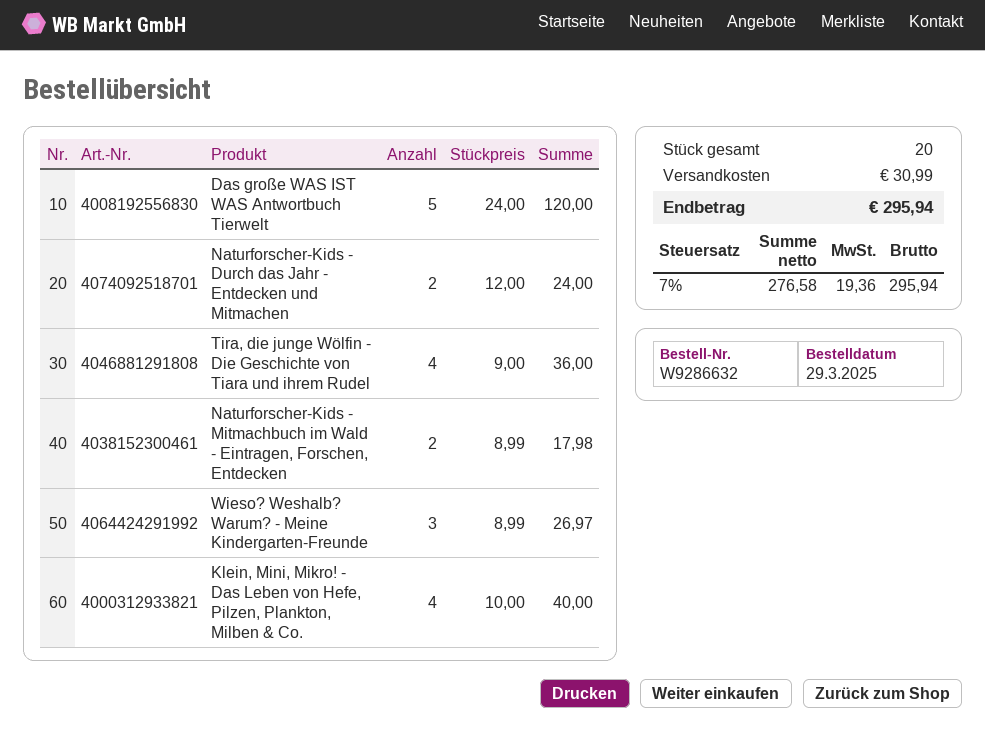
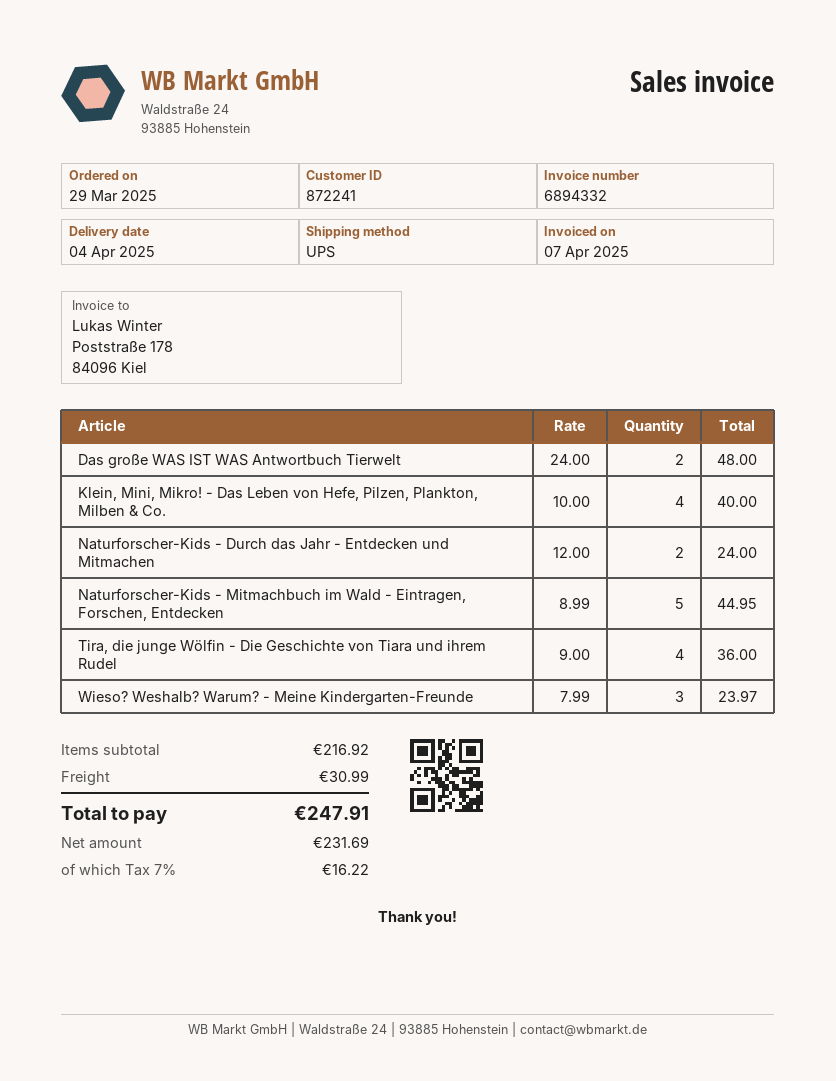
Das große WAS IST WAS Antwortbuch Tierwelt: 5 x 24.00 = 120.00 -> 2 x 24.00 = 48.00
Naturforscher-Kids - Mitmachbuch im Wald - Eintragen, Forschen, Entdecken: 2 x 8.99 = 17.98 -> 5 x 8.99 = 44.95
Wieso? Weshalb? Warum? - Meine Kindergarten-Freunde: 3 x 8.99 = 26.97 -> 3 x 7.99 = 23.97
net: 276.58 -> 231.69
tax: 7% = 19.36 -> 7% = 16.22
total: 295.94 -> 247.91

